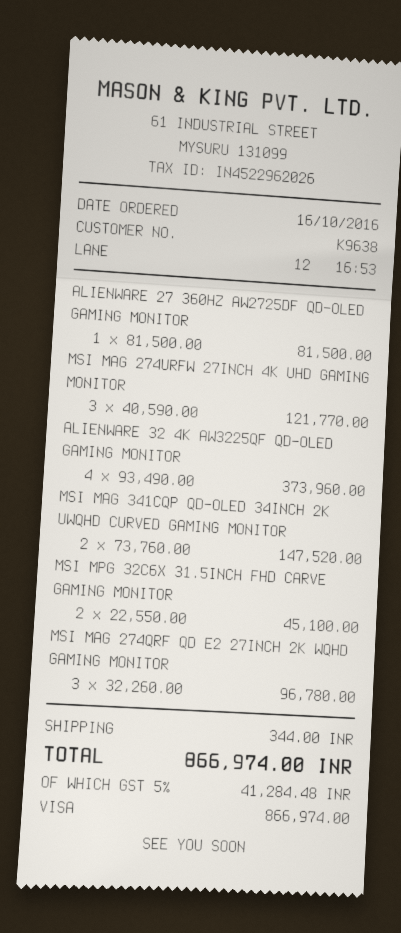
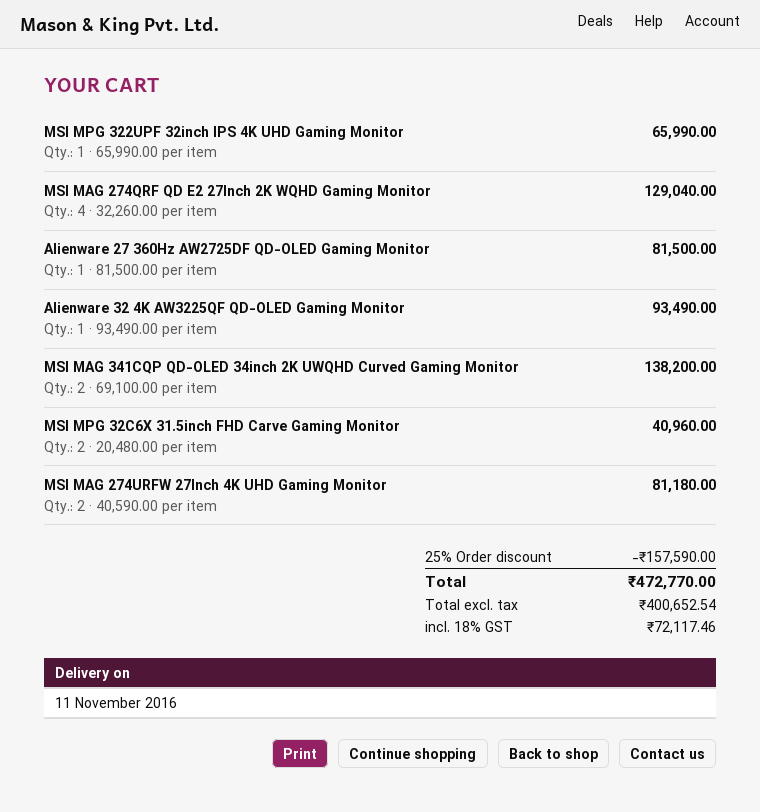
MSI MAG 274URFW 27INCH 4K UHD GAMING MONITOR: 3 x 40590.00 = 121770.00 -> 2 x 40590.00 = 81180.00
ALIENWARE 32 4K AW3225QF QD-OLED GAMING MONITOR: 4 x 93490.00 = 373960.00 -> 1 x 93490.00 = 93490.00
MSI MAG 341CQP QD-OLED 34INCH 2K UWQHD CURVED GAMING MONITOR: 2 x 73760.00 = 147520.00 -> 2 x 69100.00 = 138200.00
MSI MPG 32C6X 31.5INCH FHD CARVE GAMING MONITOR: 2 x 22550.00 = 45100.00 -> 2 x 20480.00 = 40960.00
MSI MAG 274QRF QD E2 27INCH 2K WQHD GAMING MONITOR: 3 x 32260.00 = 96780.00 -> 4 x 32260.00 = 129040.00
MSI MPG 322UPF 32inch IPS 4K UHD Gaming Monitor: none -> 1 x 65990.00 = 65990.00
discount: none -> 25% = 157590.00
shipping: 344.00 -> none
tax: 5% = 41284.48 -> 18% = 72117.46
total: 866974.00 -> 472770.00

